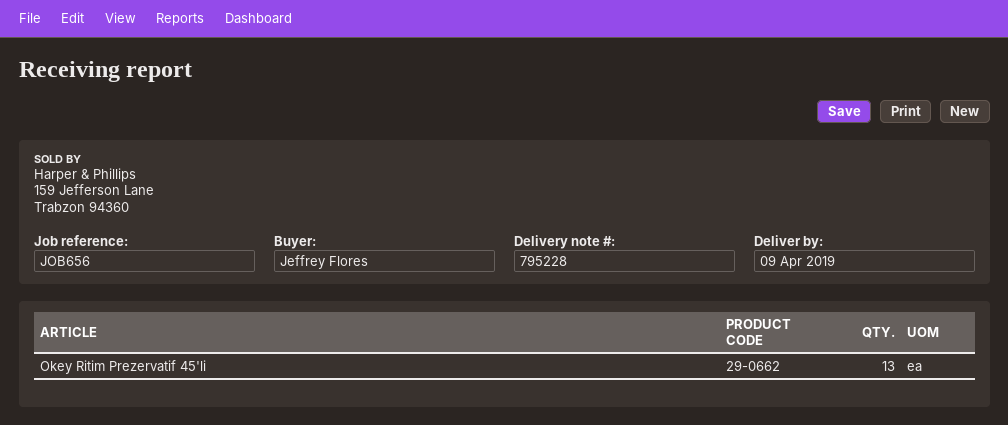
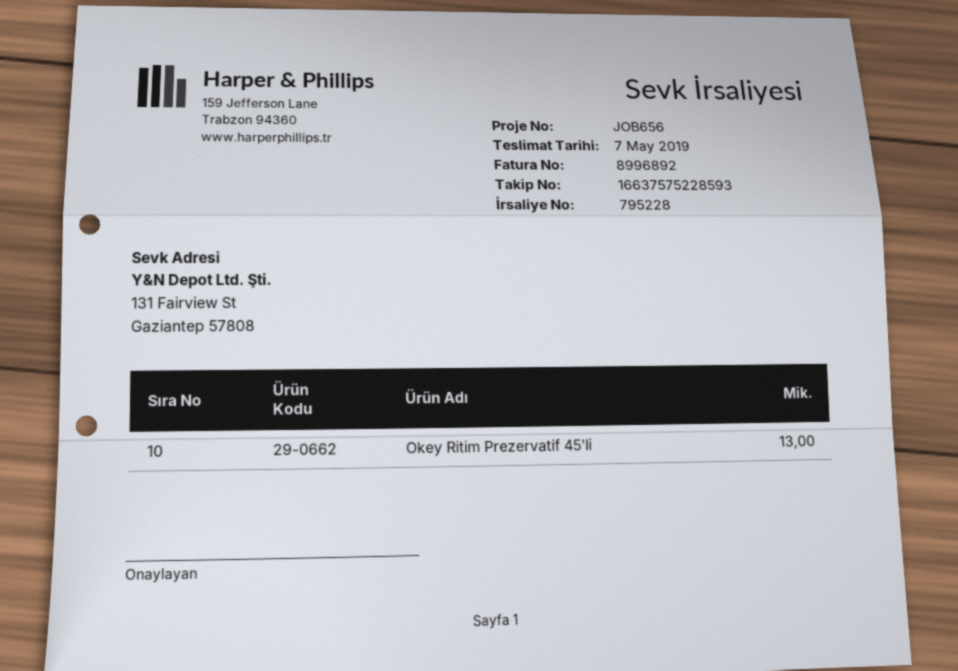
delivery date: 2019-04-09 -> 2019-05-07

